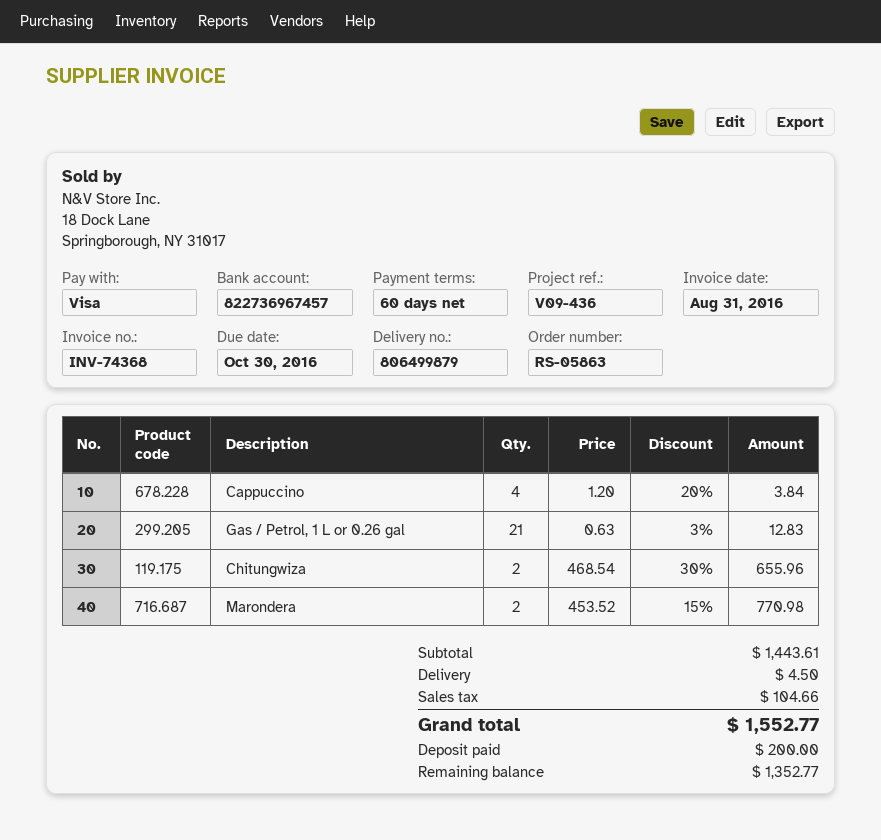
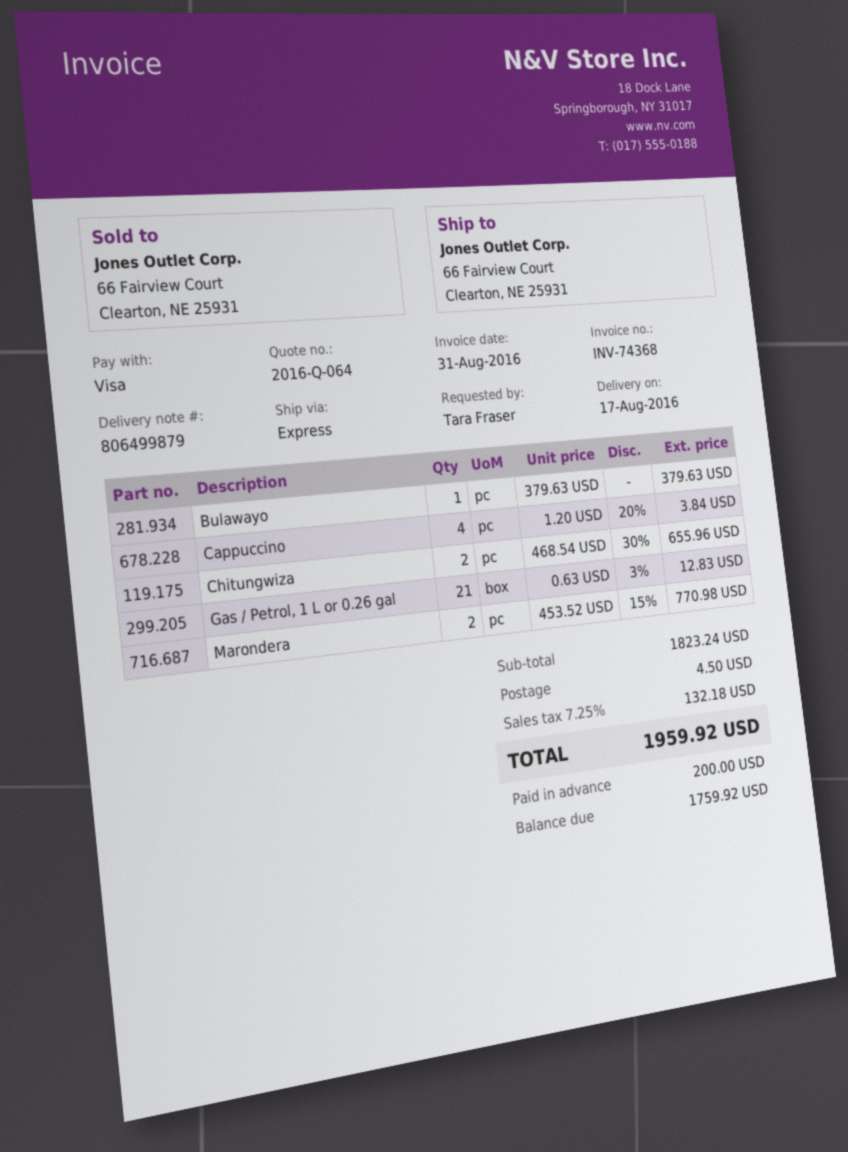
Bulawayo: none -> 1 x 379.63 = 379.63
subtotal: 1443.61 -> 1823.24
tax: 104.66 -> 132.18
total: 1552.77 -> 1959.92
balance: 1352.77 -> 1759.92

